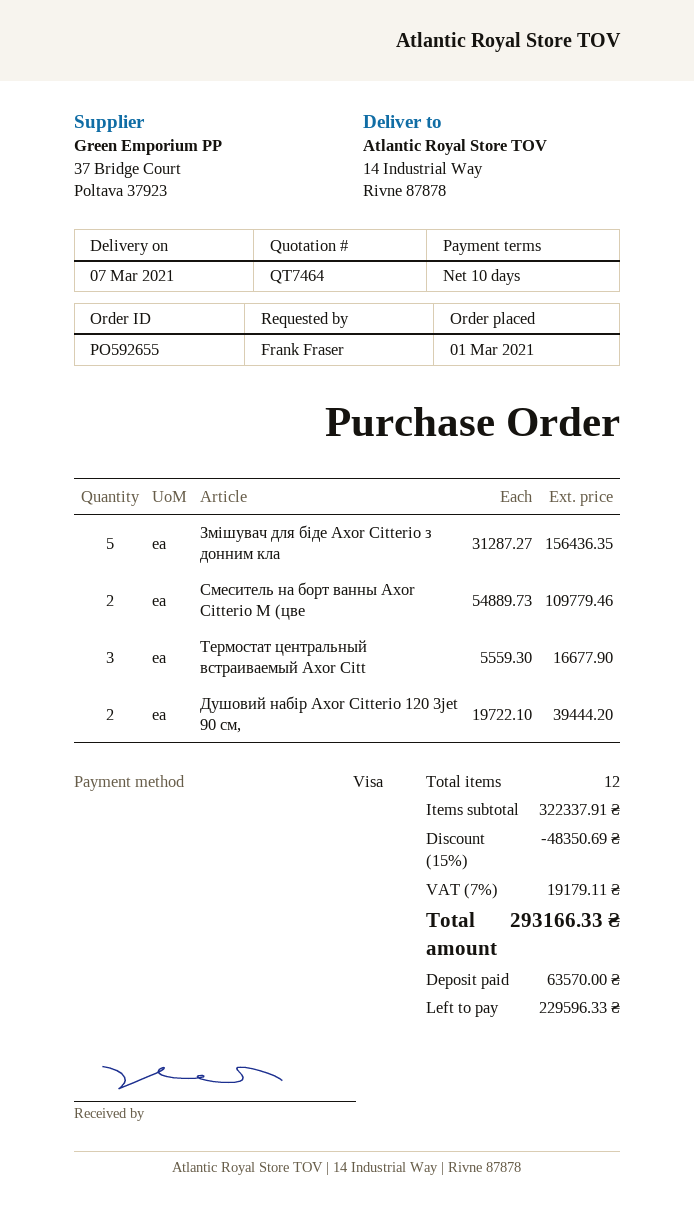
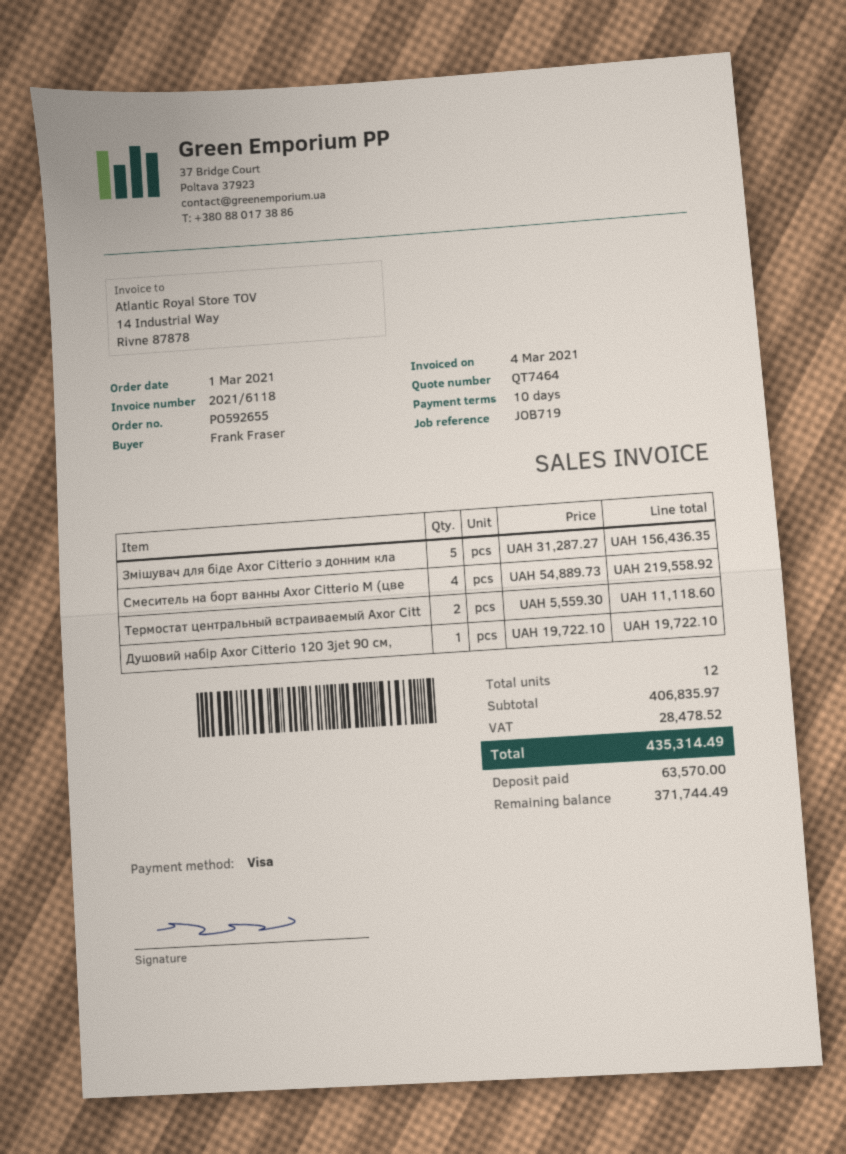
Смеситель на борт ванны Axor Citterio M (цве: 2 x 54889.73 = 109779.46 -> 4 x 54889.73 = 219558.92
Термостат центральный встраиваемый Axor Citt: 3 x 5559.30 = 16677.90 -> 2 x 5559.30 = 11118.60
Душовий набір Axor Citterio 120 3jet 90 см,: 2 x 19722.10 = 39444.20 -> 1 x 19722.10 = 19722.10
subtotal: 322337.91 -> 406835.97
discount: 15% = 48350.69 -> none
tax: 19179.11 -> 28478.52
total: 293166.33 -> 435314.49
balance: 229596.33 -> 371744.49

